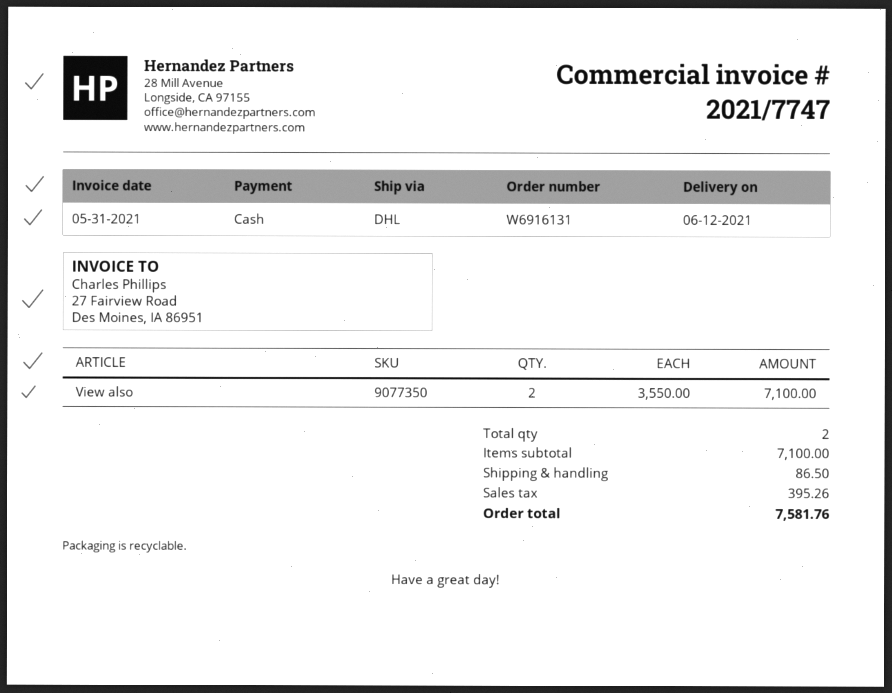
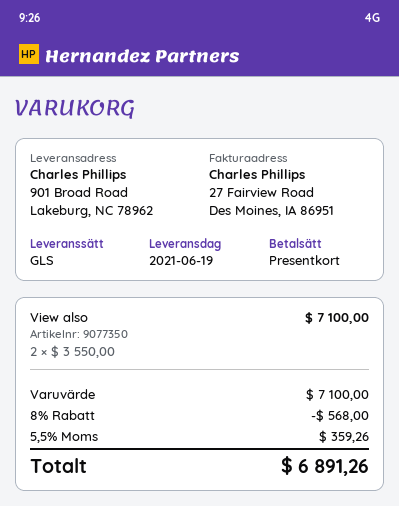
delivery date: 2021-06-12 -> 2021-06-19
payment method: cash -> gift card
shipping method: DHL -> GLS
discount: none -> 8% = 568.00
shipping: 86.50 -> none
tax: 395.26 -> 359.26
total: 7581.76 -> 6891.26

